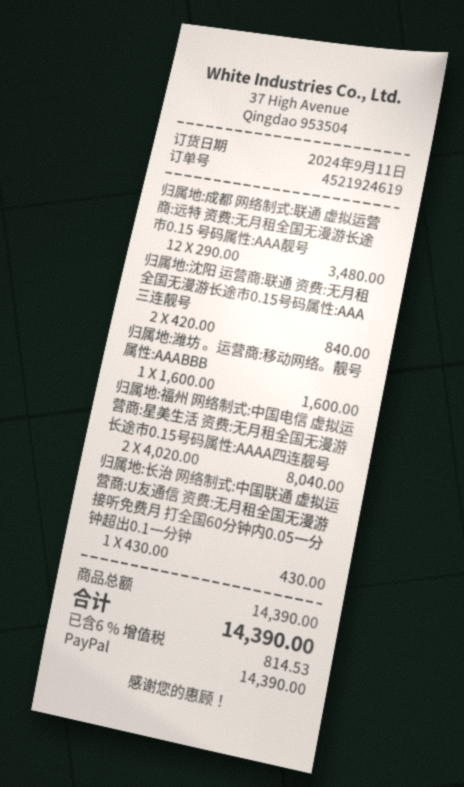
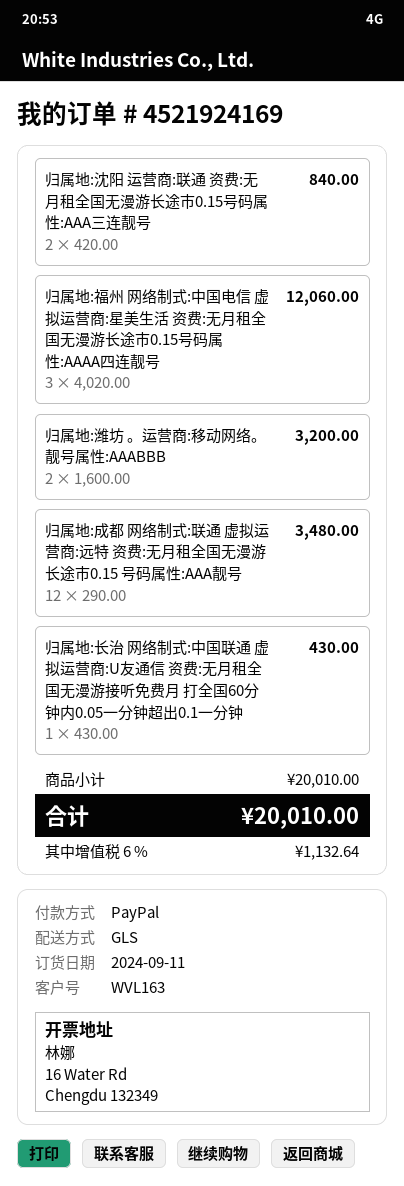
order number: 4521924619 -> 4521924169
归属地:潍坊 。运营商:移动网络。靓号属性:AAABBB: 1 x 1600.00 = 1600.00 -> 2 x 1600.00 = 3200.00
归属地:福州 网络制式:中国电信 虚拟运营商:星美生活 资费:无月租全国无漫游长途市0.15号码属性:AAAA四连靓号: 2 x 4020.00 = 8040.00 -> 3 x 4020.00 = 12060.00
subtotal: 14390.00 -> 20010.00
tax: 6% = 814.53 -> 6% = 1132.64
total: 14390.00 -> 20010.00

